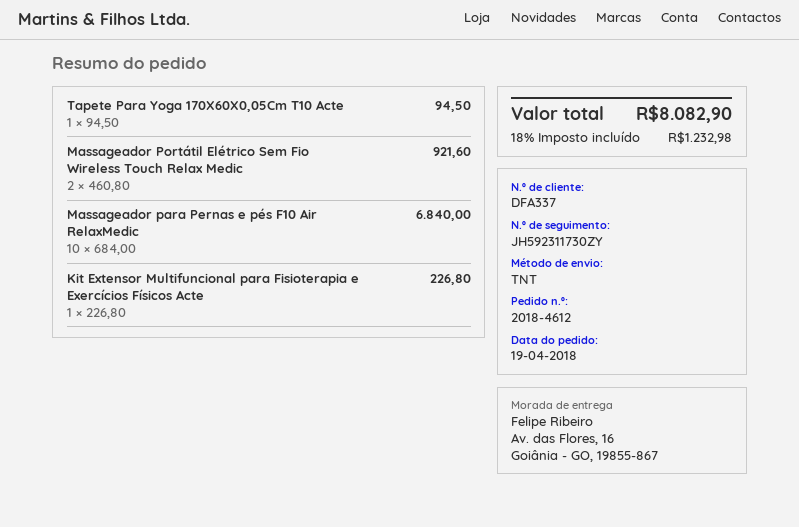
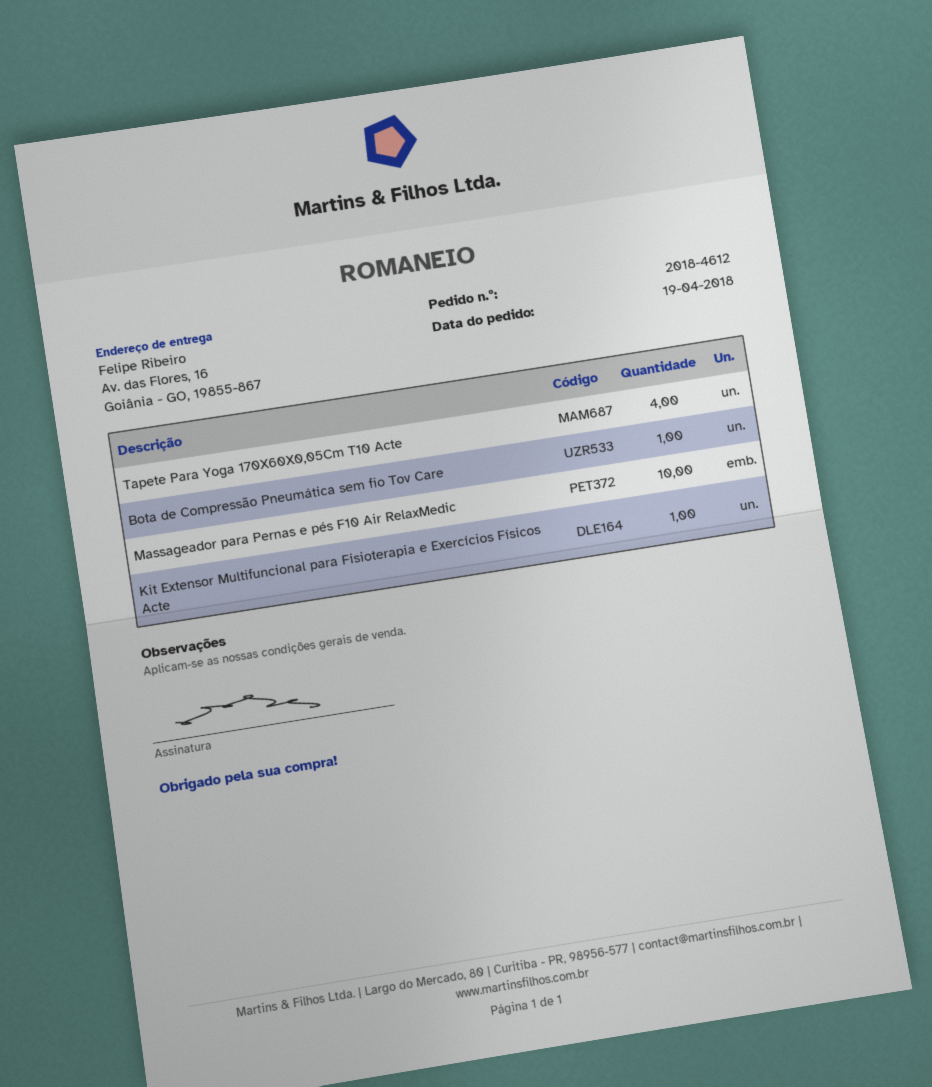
Tapete Para Yoga 170X60X0,05Cm T10 Acte: 1 -> 4
Massageador Portátil Elétrico Sem Fio Wireless Touch Relax Medic: 2 -> none
Bota de Compressão Pneumática sem fio Tov Care: none -> 1

